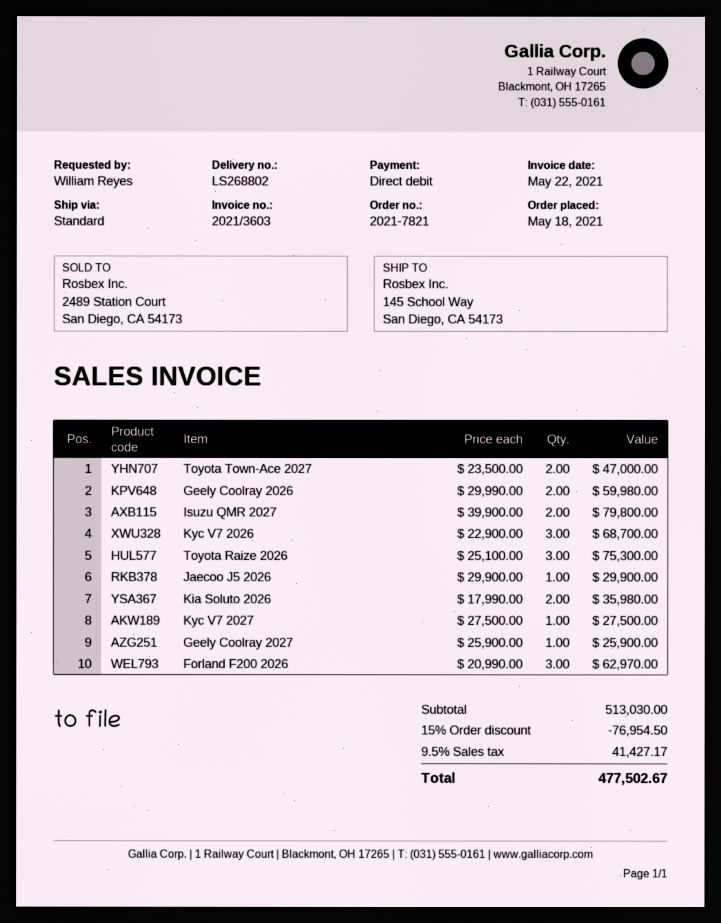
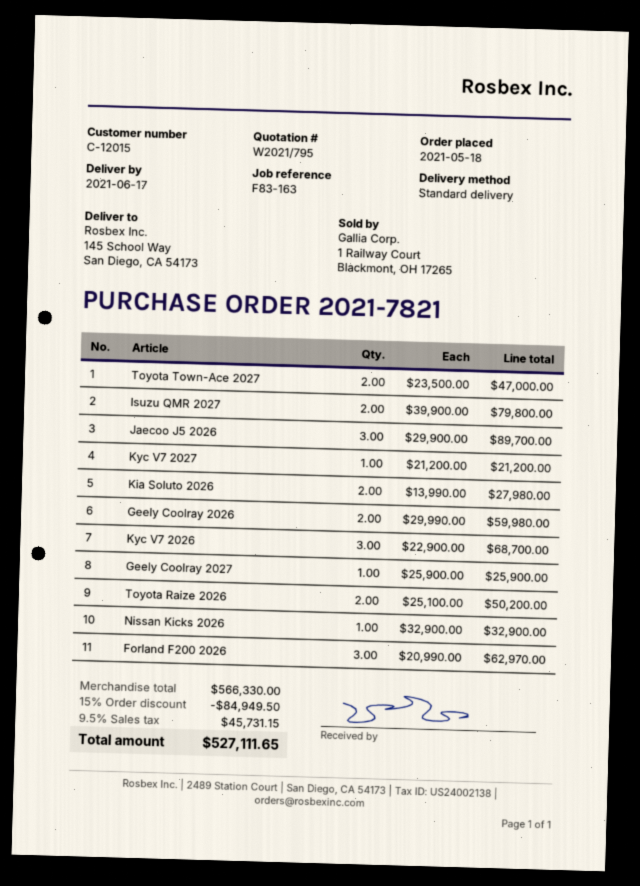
Toyota Raize 2026: 3 x 25100.00 = 75300.00 -> 2 x 25100.00 = 50200.00
Jaecoo J5 2026: 1 x 29900.00 = 29900.00 -> 3 x 29900.00 = 89700.00
Kia Soluto 2026: 2 x 17990.00 = 35980.00 -> 2 x 13990.00 = 27980.00
Kyc V7 2027: 1 x 27500.00 = 27500.00 -> 1 x 21200.00 = 21200.00
Nissan Kicks 2026: none -> 1 x 32900.00 = 32900.00
subtotal: 513030.00 -> 566330.00
discount: 15% = 76954.50 -> 15% = 84949.50
tax: 9.5% = 41427.17 -> 9.5% = 45731.15
total: 477502.67 -> 527111.65

